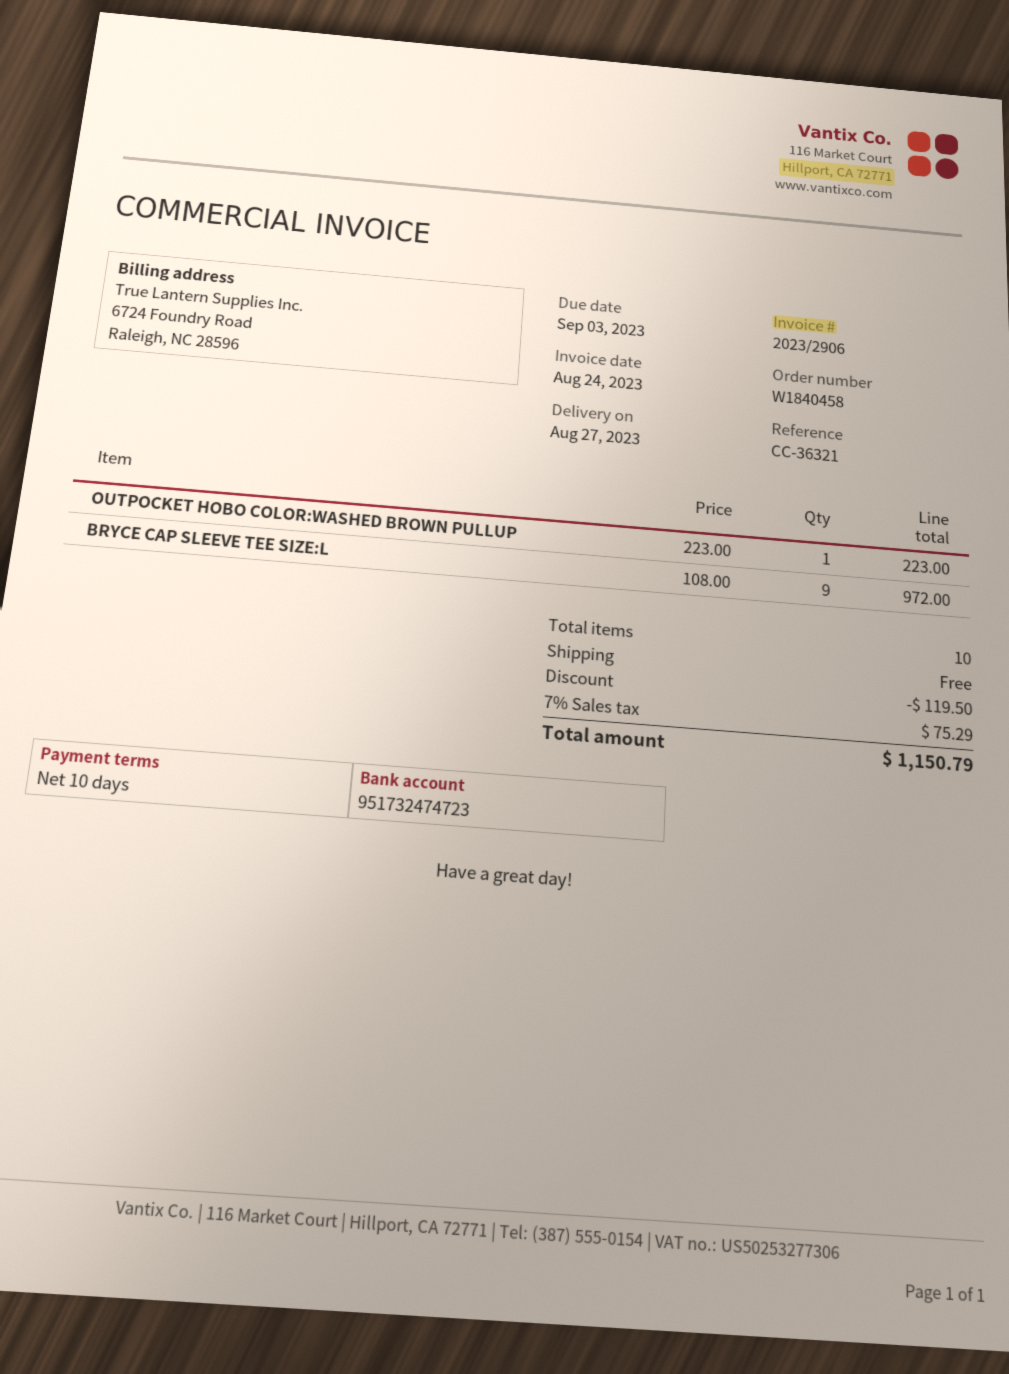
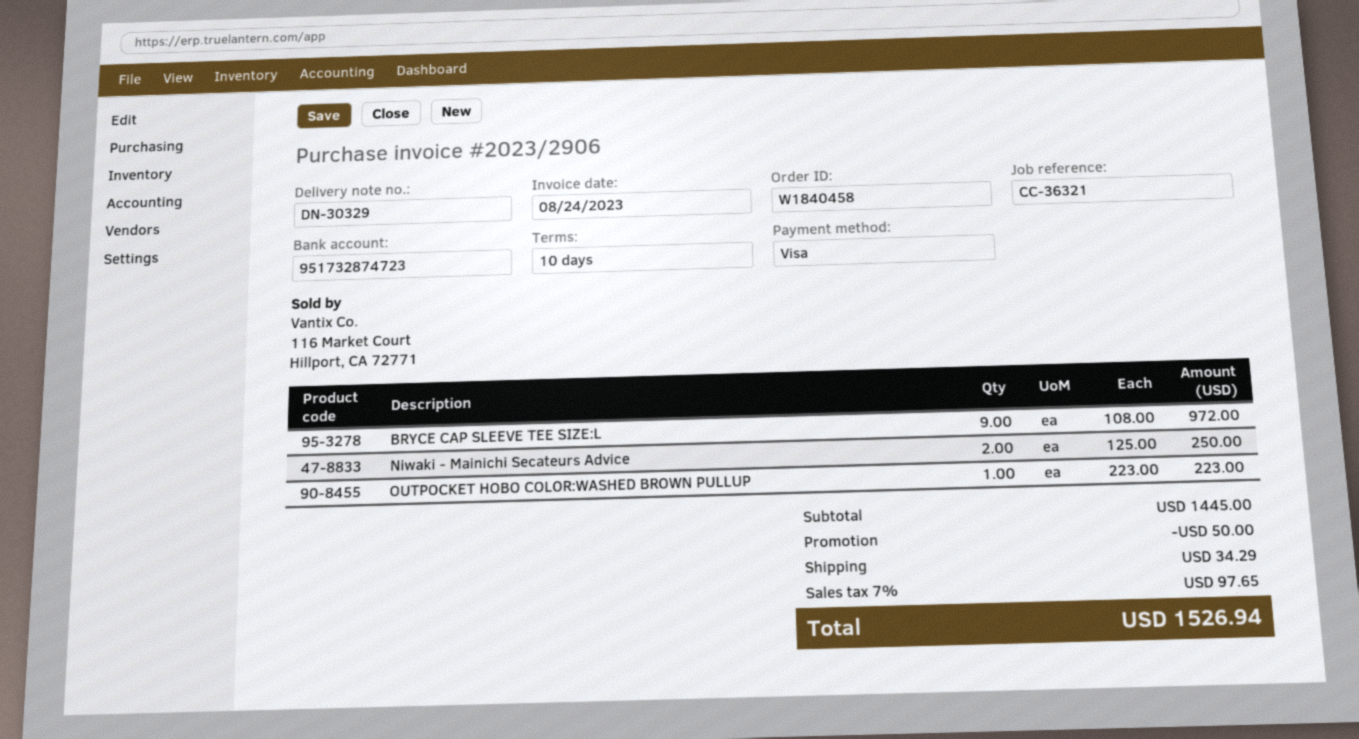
bank account: 951732474723 -> 951732874723
Niwaki - Mainichi Secateurs Advice: none -> 2 x 125.00 = 250.00
discount: 119.50 -> 50.00
shipping: 0.00 -> 34.29
tax: 7% = 75.29 -> 7% = 97.65
total: 1150.79 -> 1526.94

